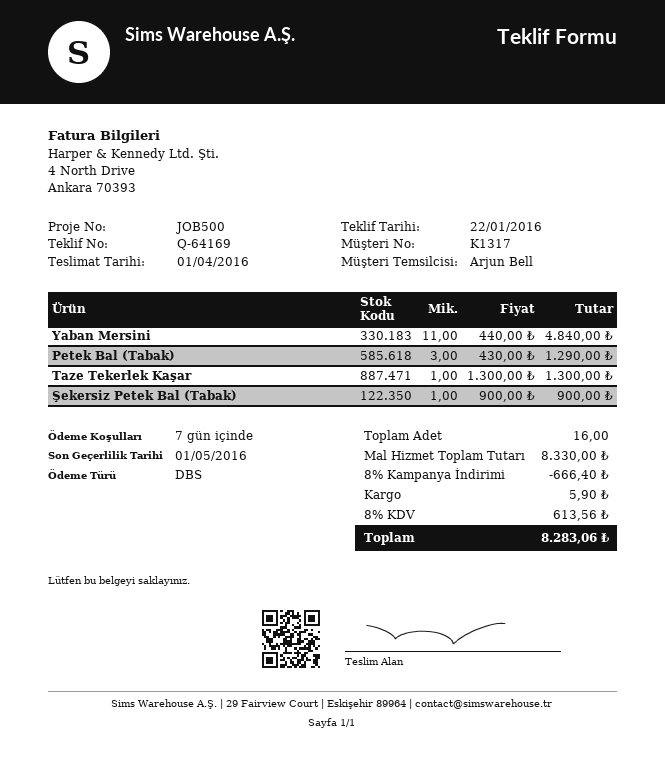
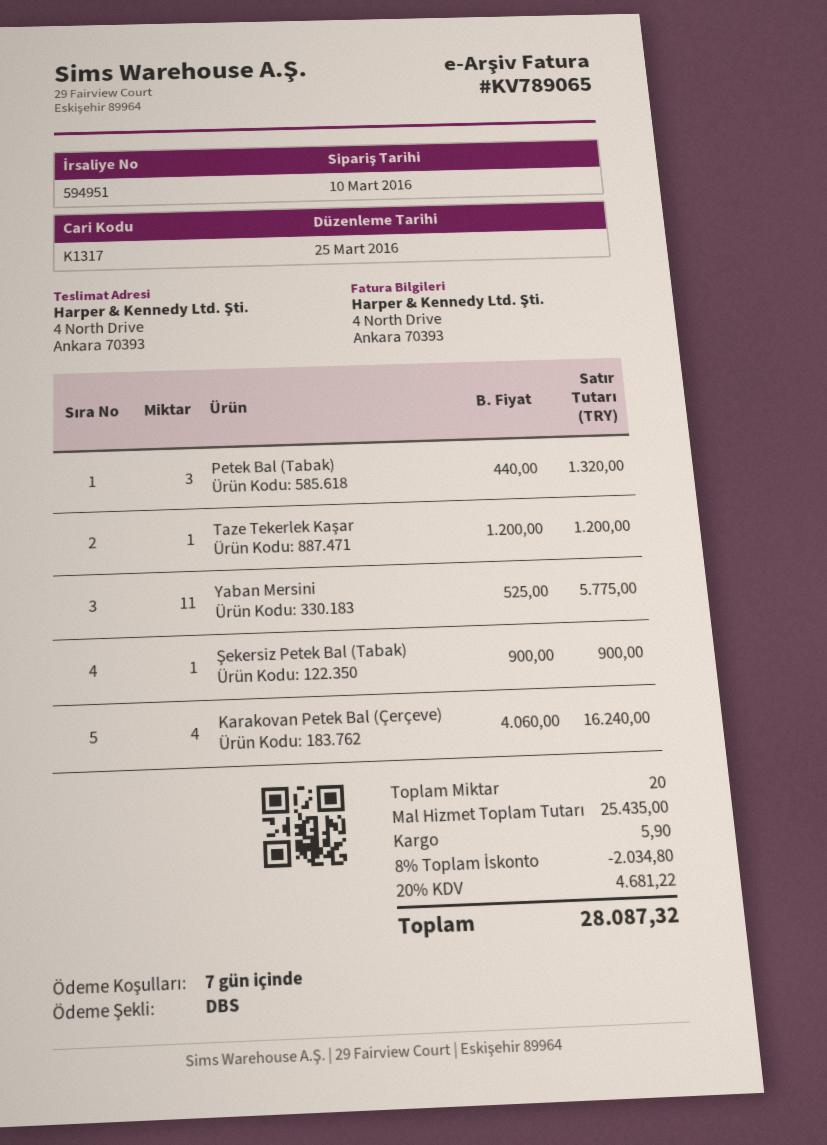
Yaban Mersini: 11 x 440.00 = 4840.00 -> 11 x 525.00 = 5775.00
Petek Bal (Tabak): 3 x 430.00 = 1290.00 -> 3 x 440.00 = 1320.00
Taze Tekerlek Kaşar: 1 x 1300.00 = 1300.00 -> 1 x 1200.00 = 1200.00
Karakovan Petek Bal (Çerçeve): none -> 4 x 4060.00 = 16240.00
total quantity: 16 -> 20
subtotal: 8330.00 -> 25435.00
discount: 8% = 666.40 -> 8% = 2034.80
tax: 8% = 613.56 -> 20% = 4681.22
total: 8283.06 -> 28087.32

